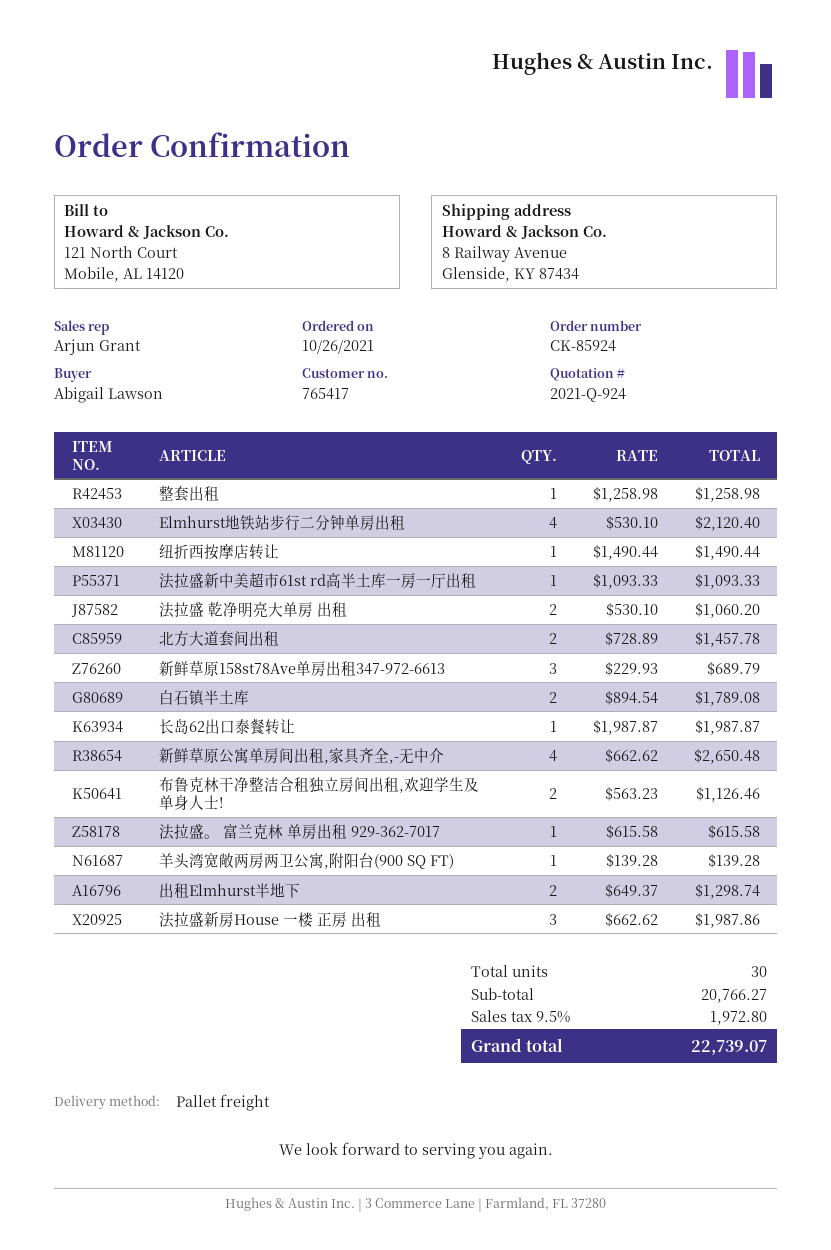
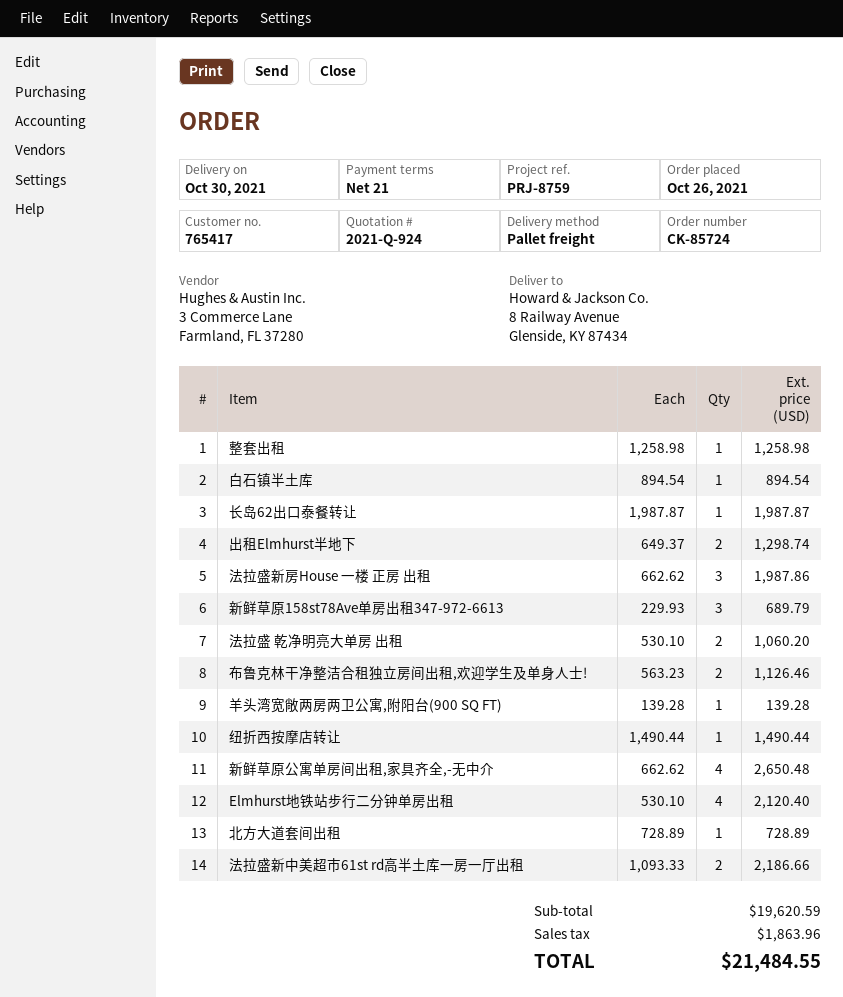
order number: CK-85924 -> CK-85724
法拉盛新中美超市61st rd高半土库一房一厅出租: 1 x 1093.33 = 1093.33 -> 2 x 1093.33 = 2186.66
北方大道套间出租: 2 x 728.89 = 1457.78 -> 1 x 728.89 = 728.89
白石镇半土库: 2 x 894.54 = 1789.08 -> 1 x 894.54 = 894.54
法拉盛。 富兰克林 单房出租 929-362-7017: 1 x 615.58 = 615.58 -> none
subtotal: 20766.27 -> 19620.59
tax: 1972.80 -> 1863.96
total: 22739.07 -> 21484.55

